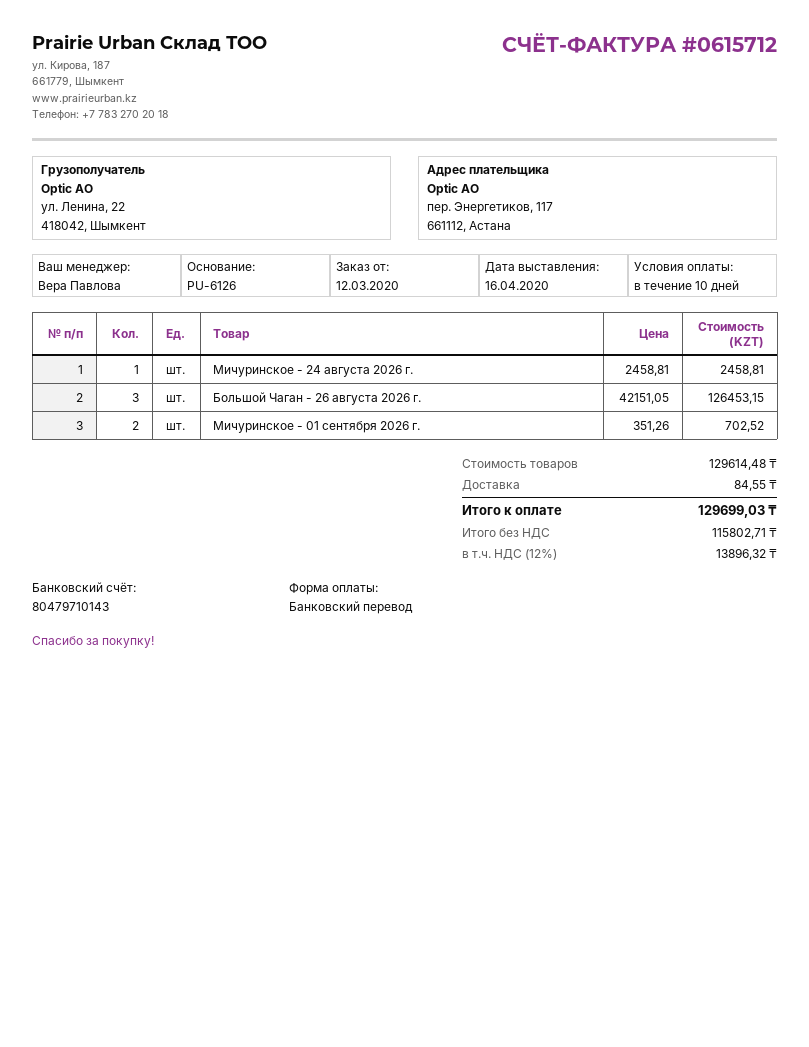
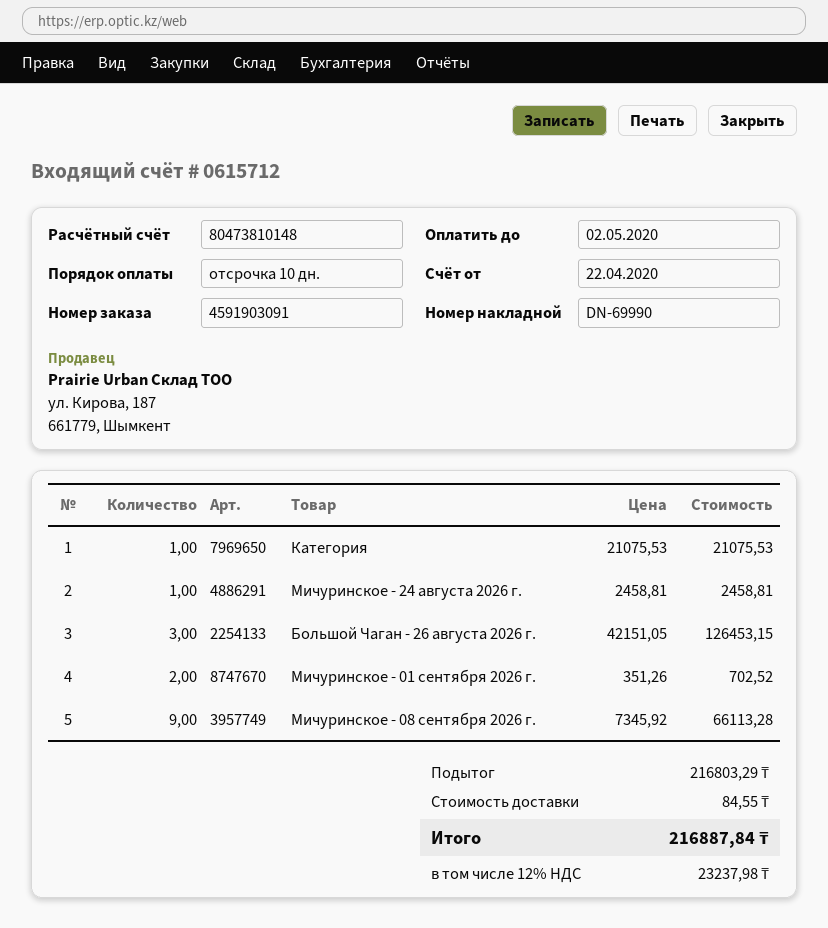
invoice date: 2020-04-16 -> 2020-04-22
bank account: 80479710143 -> 80473810148
Категория: none -> 1 x 21075.53 = 21075.53
Мичуринское - 08 сентября 2026 г.: none -> 9 x 7345.92 = 66113.28
subtotal: 129614.48 -> 216803.29
tax: 12% = 13896.32 -> 12% = 23237.98
total: 129699.03 -> 216887.84

